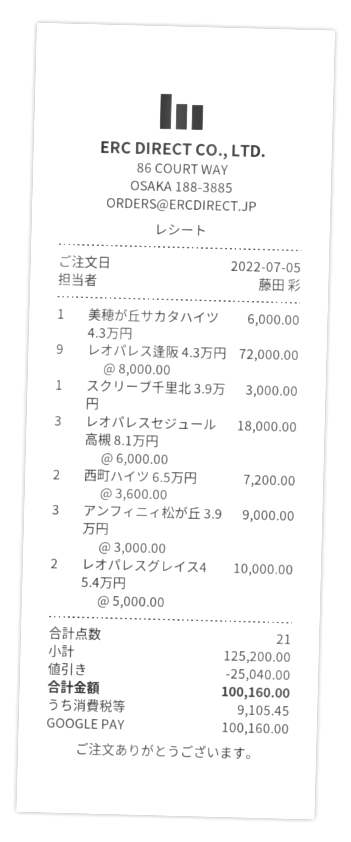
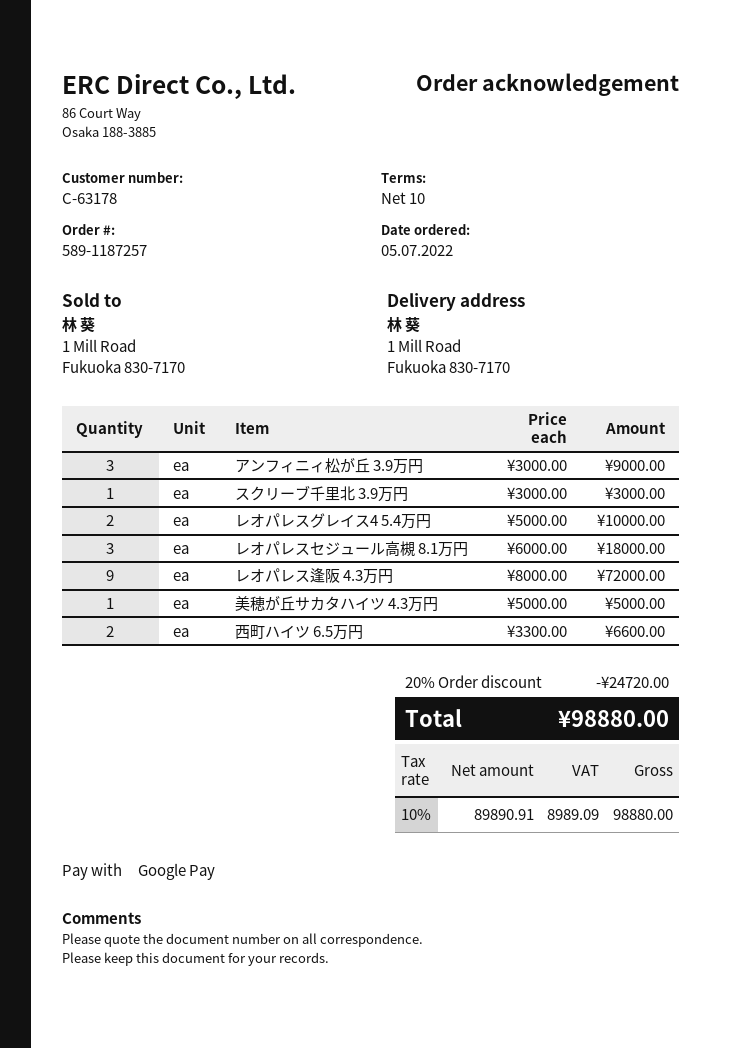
美穂が丘サカタハイツ 4.3万円: 1 x 6000.00 = 6000.00 -> 1 x 5000.00 = 5000.00
西町ハイツ 6.5万円: 2 x 3600.00 = 7200.00 -> 2 x 3300.00 = 6600.00
discount: 25040.00 -> 24720.00
tax: 9105.45 -> 8989.09
total: 100160.00 -> 98880.00

